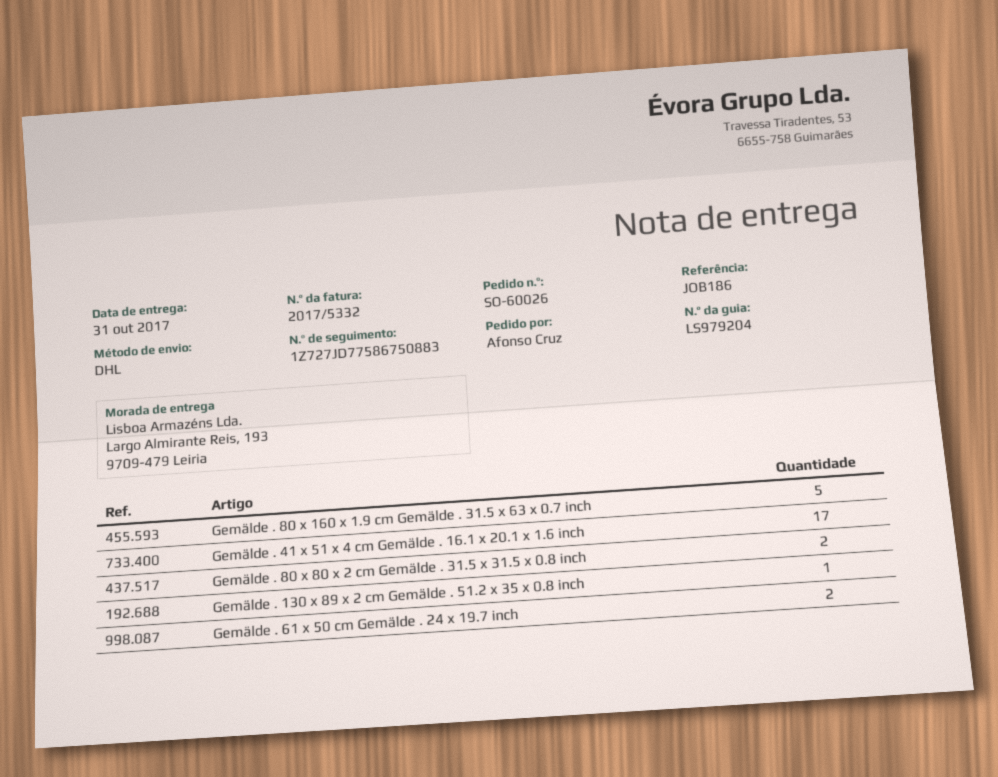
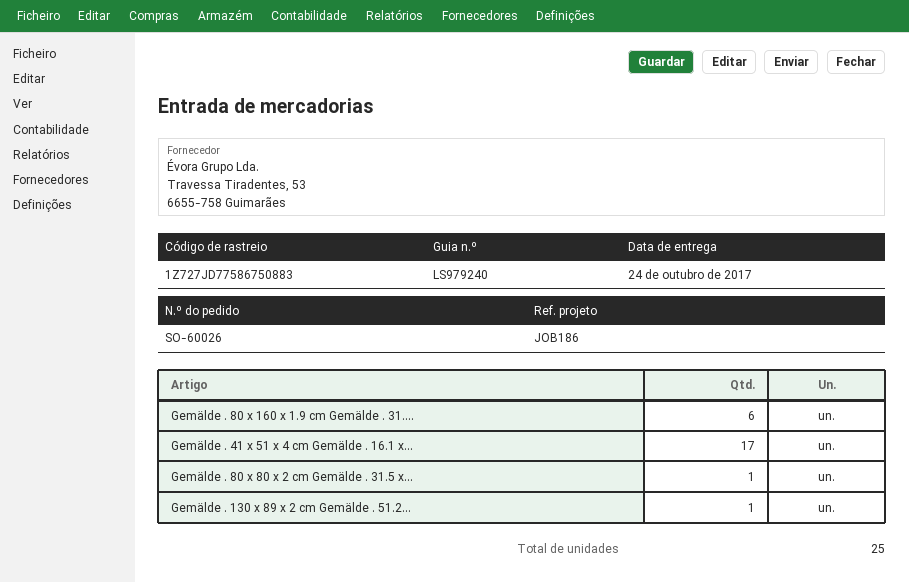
delivery note number: LS979204 -> LS979240
delivery date: 2017-10-31 -> 2017-10-24
Gemälde . 80 x 160 x 1.9 cm Gemälde . 31.5 x 63 x 0.7 inch: 5 -> 6
Gemälde . 80 x 80 x 2 cm Gemälde . 31.5 x 31.5 x 0.8 inch: 2 -> 1
Gemälde . 61 x 50 cm Gemälde . 24 x 19.7 inch: 2 -> none

